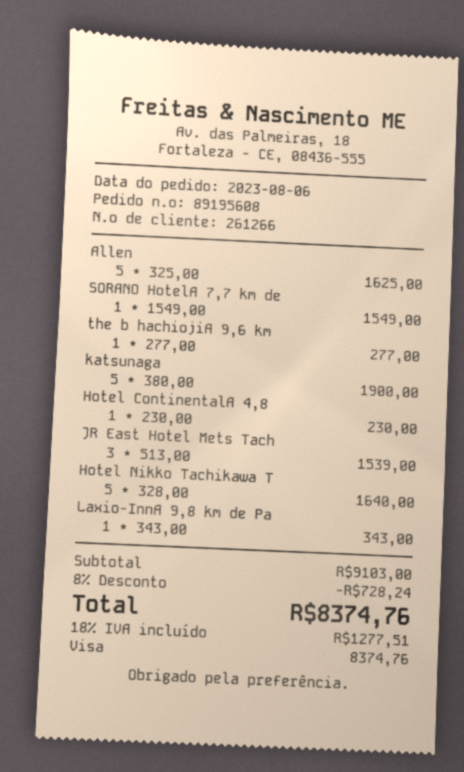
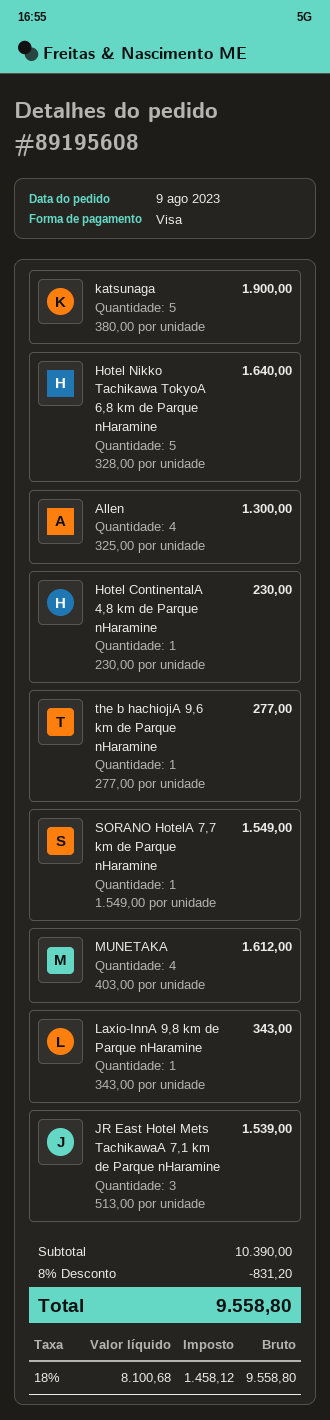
order date: 2023-08-06 -> 2023-08-09
Allen: 5 x 325.00 = 1625.00 -> 4 x 325.00 = 1300.00
MUNETAKA: none -> 4 x 403.00 = 1612.00
subtotal: 9103.00 -> 10390.00
discount: 8% = 728.24 -> 8% = 831.20
tax: 18% = 1277.51 -> 18% = 1458.12
total: 8374.76 -> 9558.80

